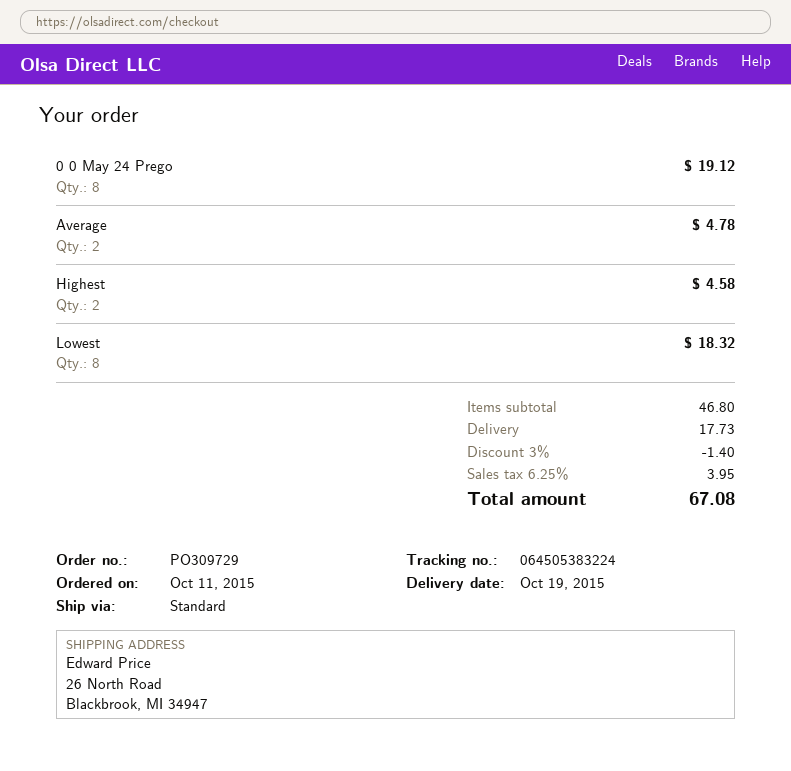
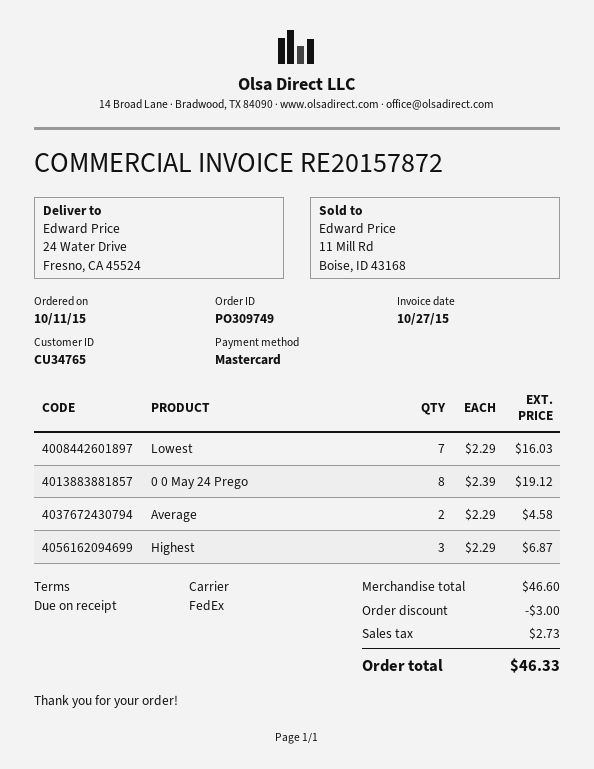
order number: PO309729 -> PO309749
shipping method: standard -> FedEx
ship to: 26 North Road, Blackbrook, MI 34947 -> 24 Water Drive, Fresno, CA 45524
Average: 2 for 4.78 -> 2 for 4.58
Highest: 2 for 4.58 -> 3 for 6.87
Lowest: 8 for 18.32 -> 7 for 16.03
subtotal: 46.80 -> 46.60
discount: 1.40 -> 3.00
shipping: 17.73 -> none
tax: 3.95 -> 2.73
total: 67.08 -> 46.33

